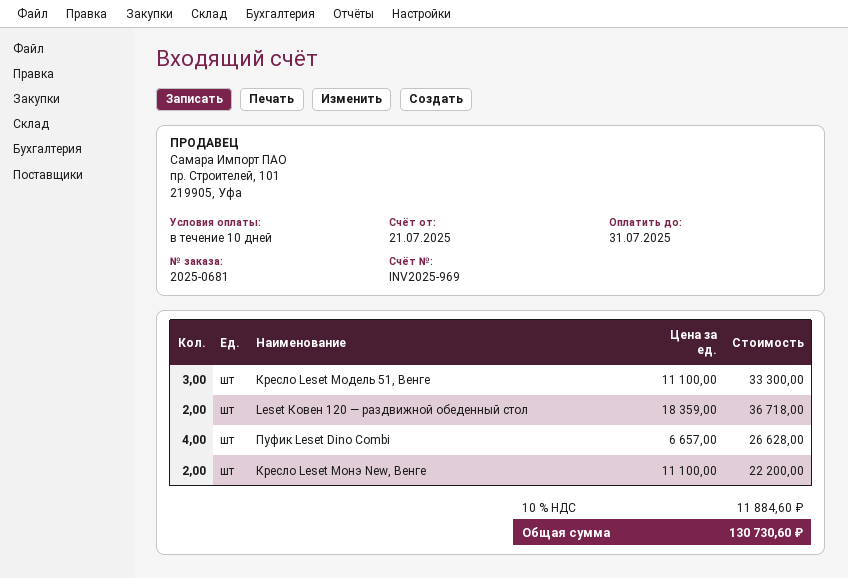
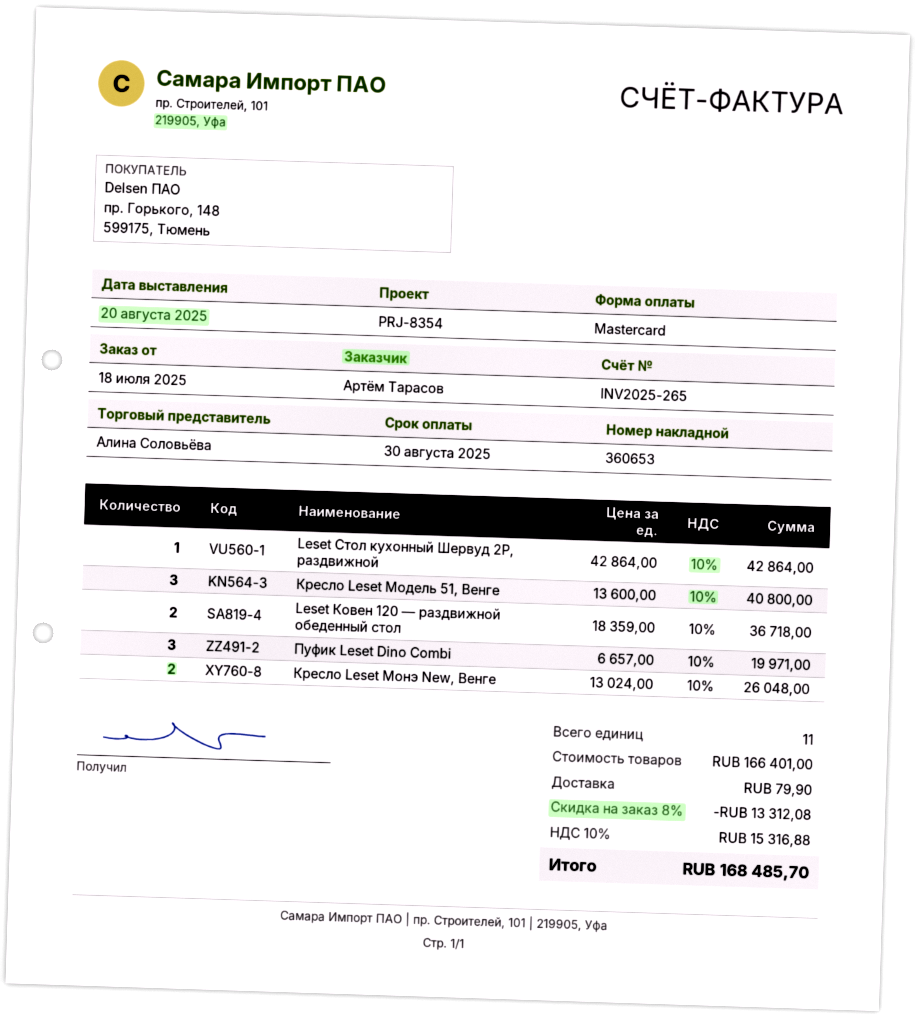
invoice number: INV2025-969 -> INV2025-265
invoice date: 2025-07-21 -> 2025-08-20
due date: 2025-07-31 -> 2025-08-30
Кресло Leset Модель 51, Венге: 3 x 11100.00 = 33300.00 -> 3 x 13600.00 = 40800.00
Пуфик Leset Dino Combi: 4 x 6657.00 = 26628.00 -> 3 x 6657.00 = 19971.00
Кресло Leset Монэ New, Венге: 2 x 11100.00 = 22200.00 -> 2 x 13024.00 = 26048.00
Leset Стол кухонный Шервуд 2Р, раздвижной: none -> 1 x 42864.00 = 42864.00
discount: none -> 8% = 13312.08
shipping: none -> 79.90
tax: 10% = 11884.60 -> 10% = 15316.88
total: 130730.60 -> 168485.70

